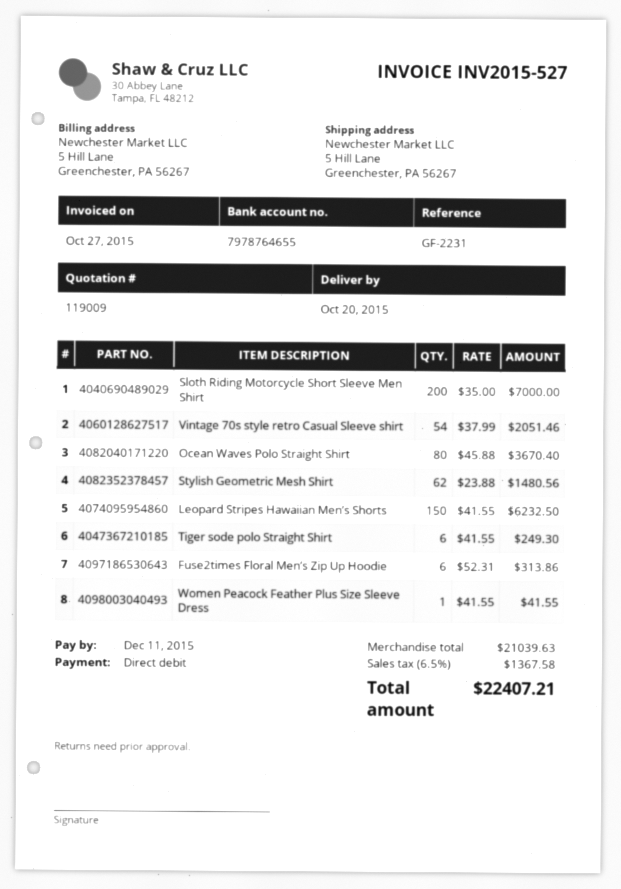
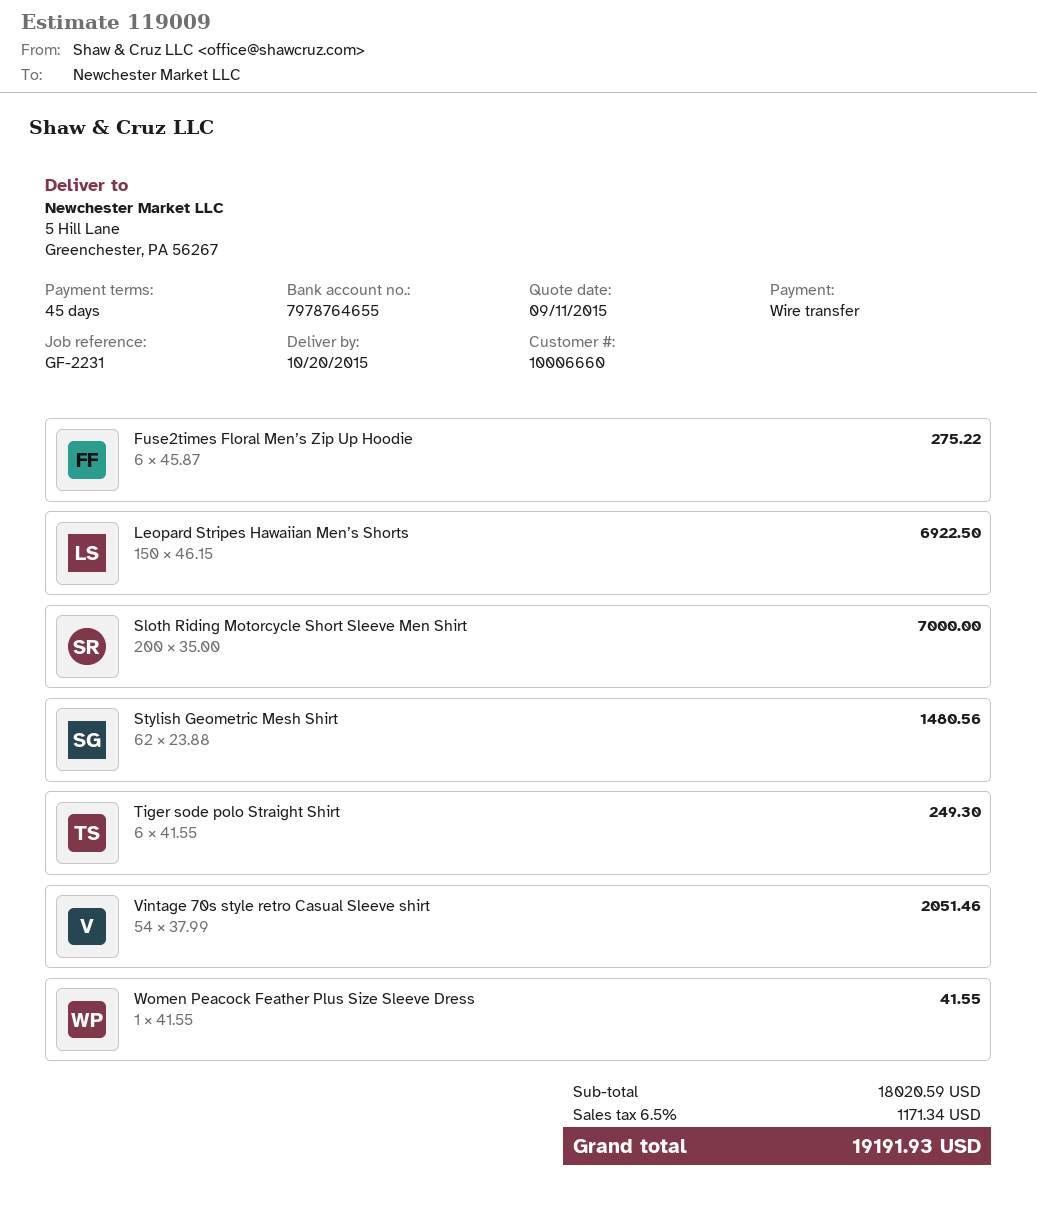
payment method: direct debit -> bank transfer
Ocean Waves Polo Straight Shirt: 80 x 45.88 = 3670.40 -> none
Leopard Stripes Hawaiian Men’s Shorts: 150 x 41.55 = 6232.50 -> 150 x 46.15 = 6922.50
Fuse2times Floral Men’s Zip Up Hoodie: 6 x 52.31 = 313.86 -> 6 x 45.87 = 275.22
subtotal: 21039.63 -> 18020.59
tax: 6.5% = 1367.58 -> 6.5% = 1171.34
total: 22407.21 -> 19191.93

